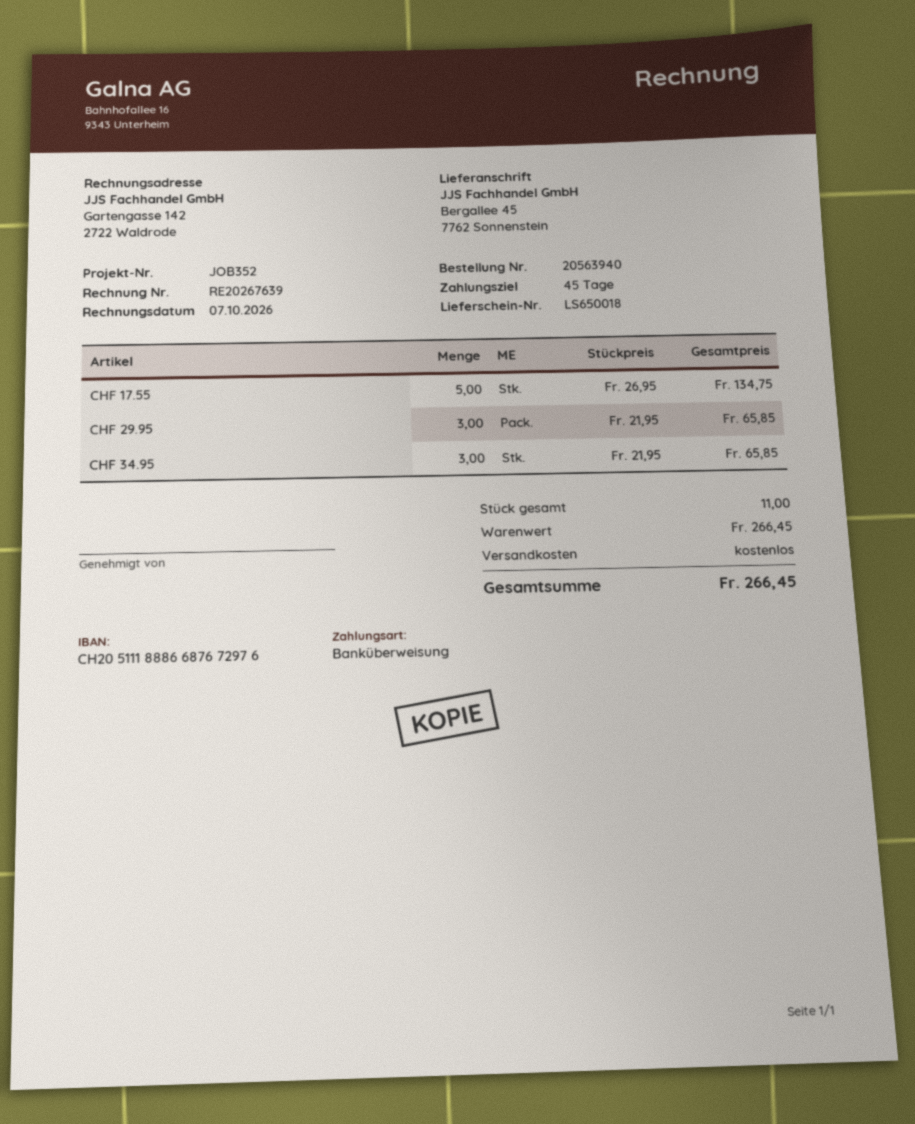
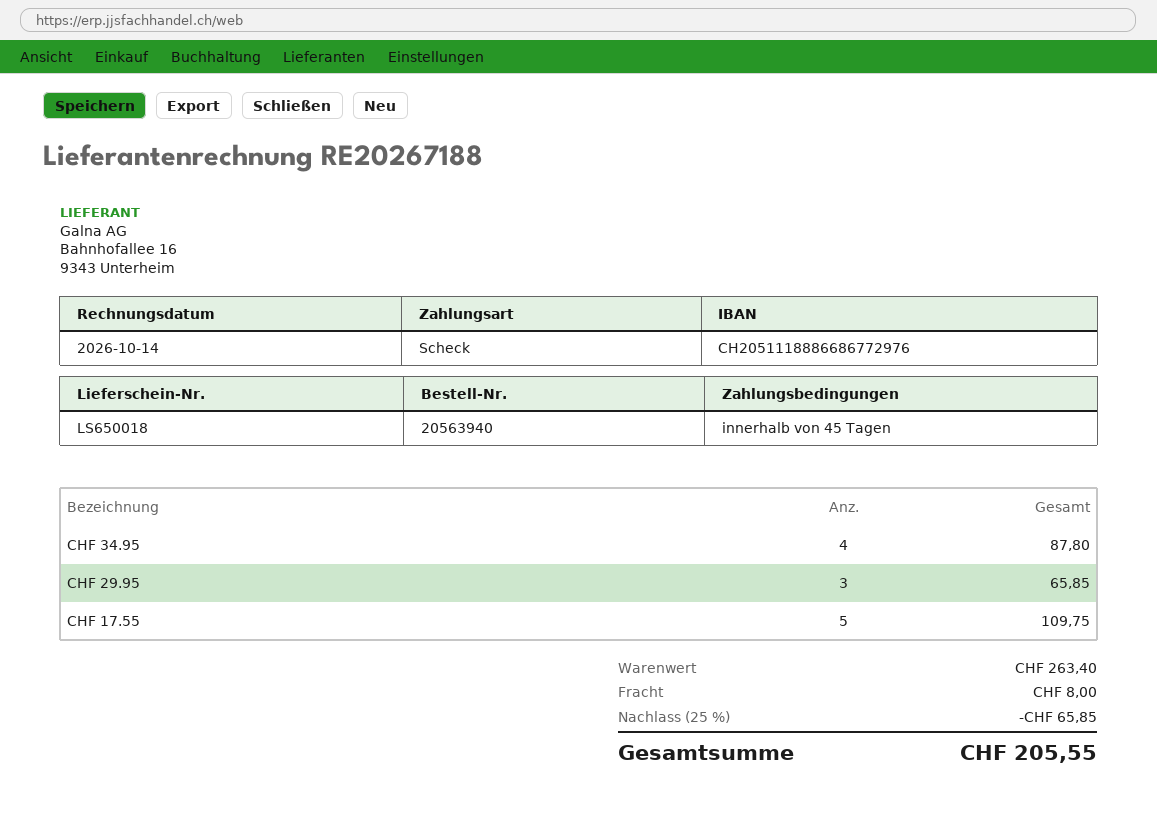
invoice number: RE20267639 -> RE20267188
invoice date: 2026-10-07 -> 2026-10-14
payment method: bank transfer -> cheque
bank account: CH2051118886687672976 -> CH2051118886686772976
CHF 17.55: 5 for 134.75 -> 5 for 109.75
CHF 34.95: 3 for 65.85 -> 4 for 87.80
subtotal: 266.45 -> 263.40
discount: none -> 25% = 65.85
shipping: 0.00 -> 8.00
total: 266.45 -> 205.55

